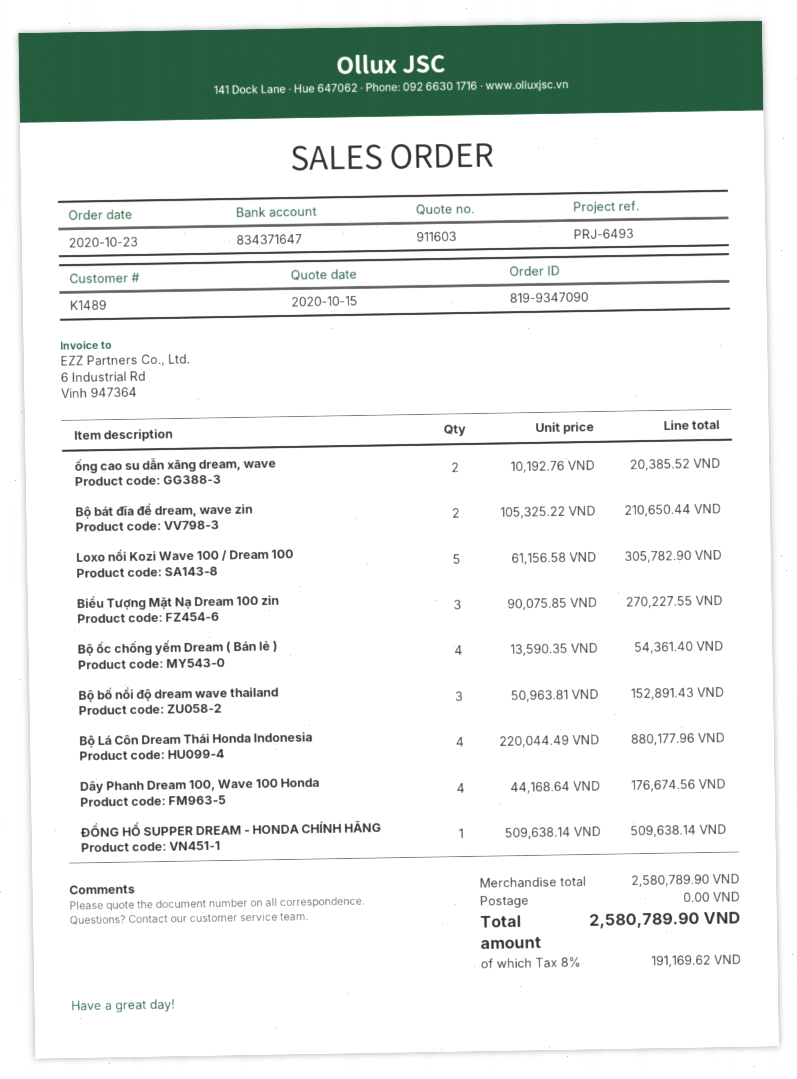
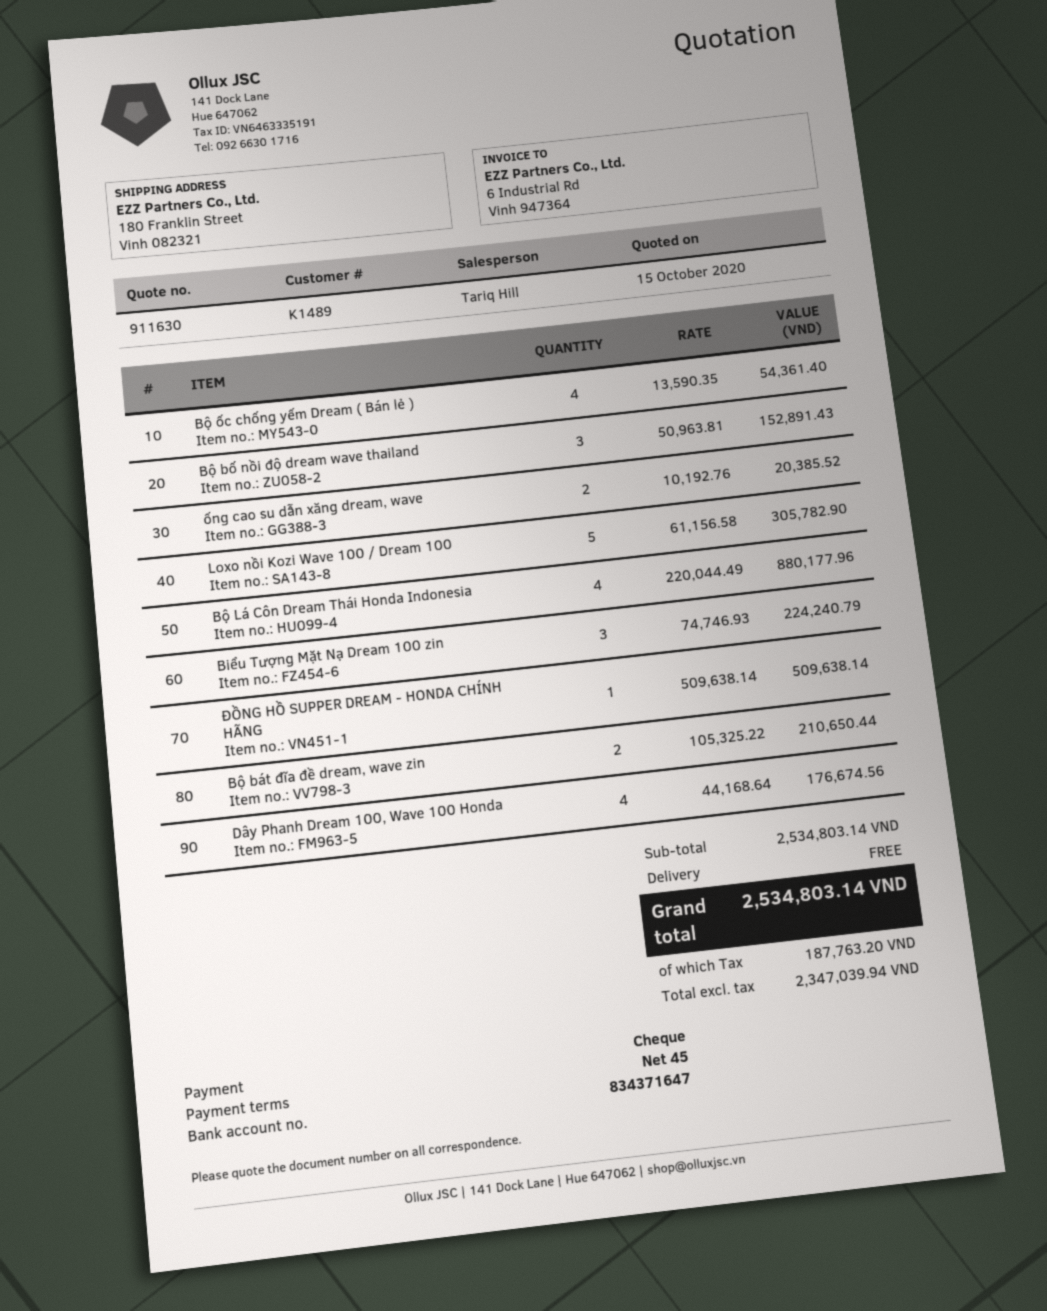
quote number: 911603 -> 911630
Biểu Tượng Mặt Nạ Dream 100 zin: 3 x 90075.85 = 270227.55 -> 3 x 74746.93 = 224240.79
subtotal: 2580789.90 -> 2534803.14
tax: 191169.62 -> 187763.20
total: 2580789.90 -> 2534803.14

